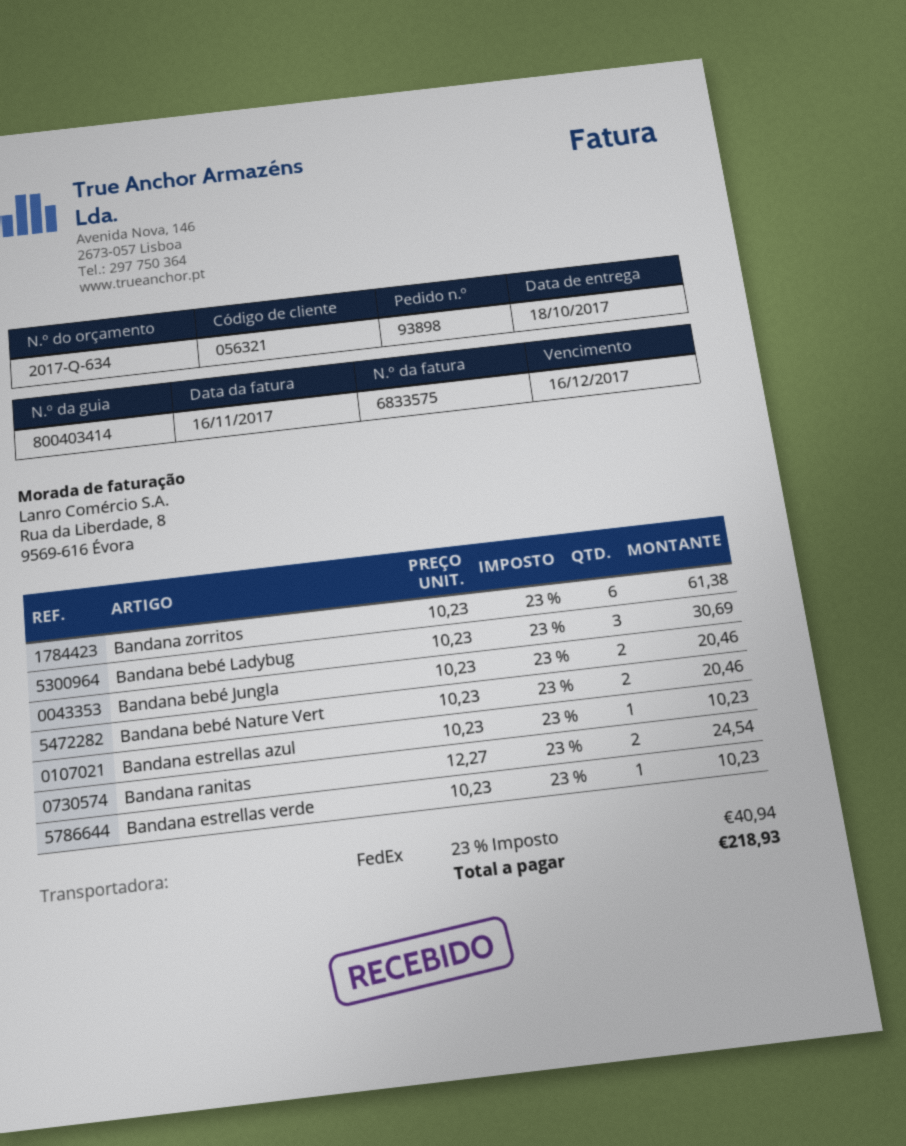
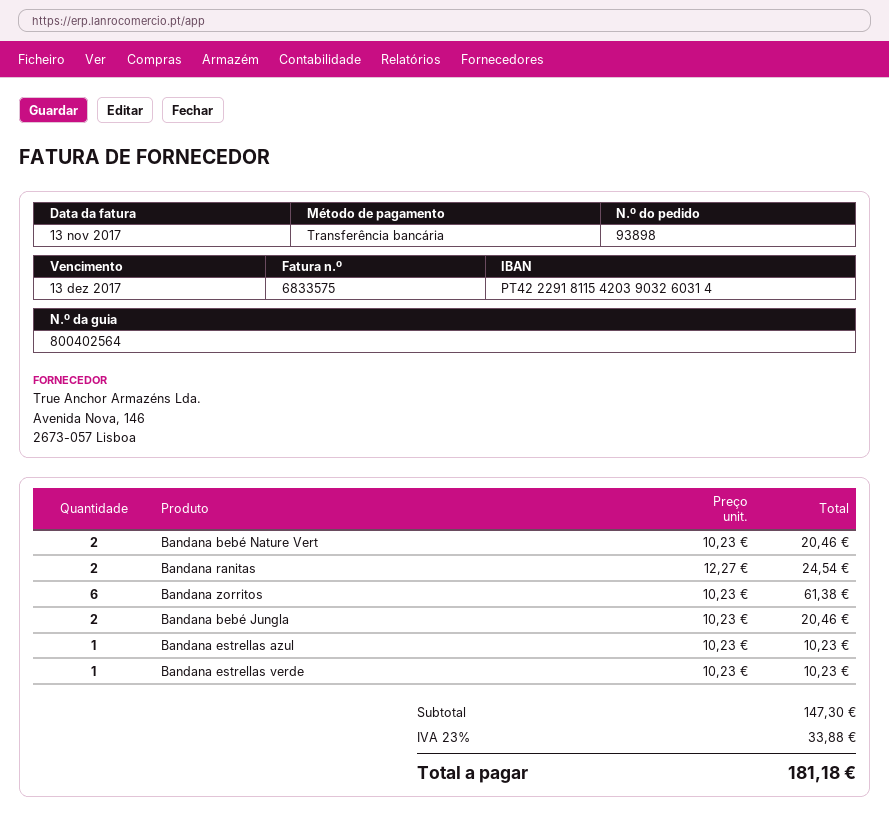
delivery note number: 800403414 -> 800402564
invoice date: 2017-11-16 -> 2017-11-13
due date: 2017-12-16 -> 2017-12-13
Bandana bebé Ladybug: 3 x 10.23 = 30.69 -> none
tax: 23% = 40.94 -> 23% = 33.88
total: 218.93 -> 181.18

